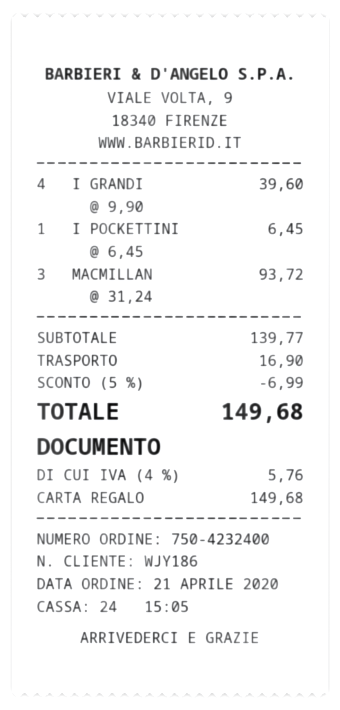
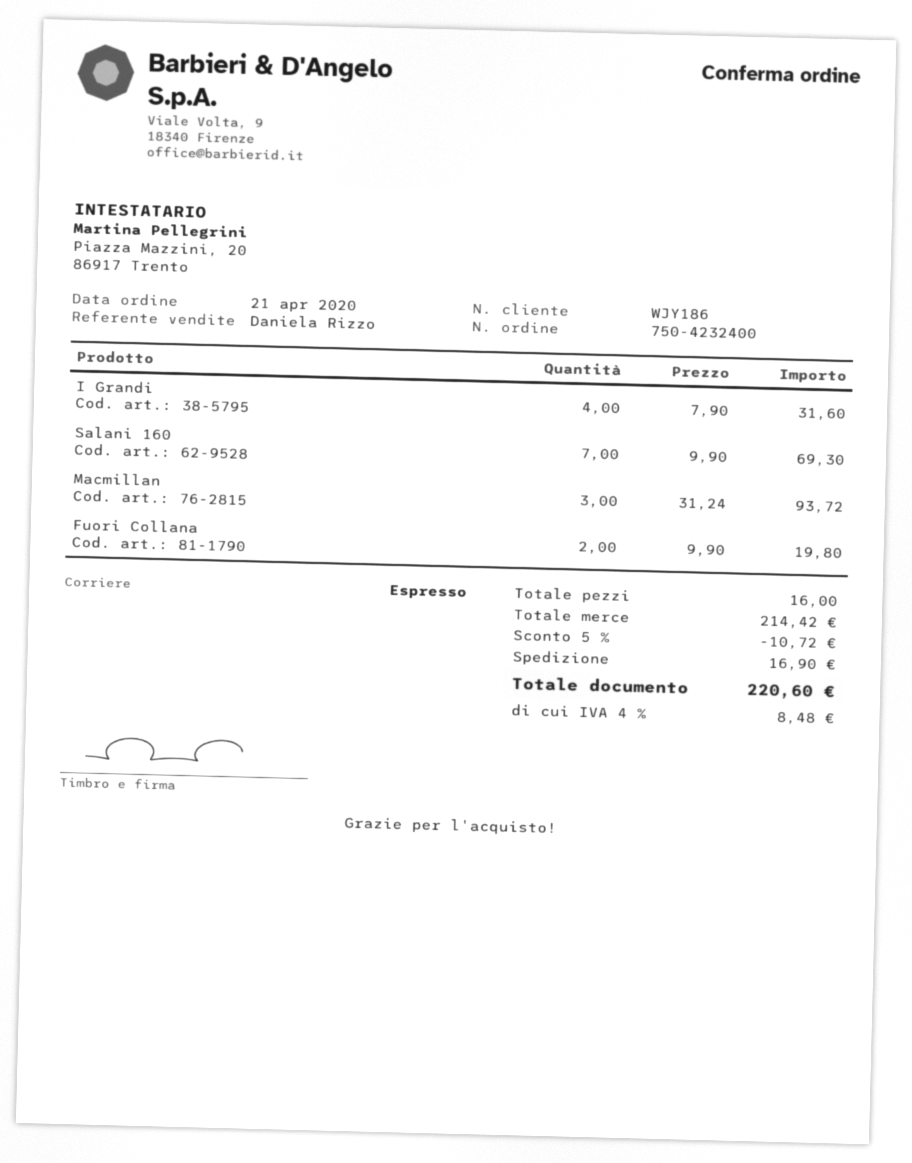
I GRANDI: 4 x 9.90 = 39.60 -> 4 x 7.90 = 31.60
I POCKETTINI: 1 x 6.45 = 6.45 -> none
Salani 160: none -> 7 x 9.90 = 69.30
Fuori Collana: none -> 2 x 9.90 = 19.80
subtotal: 139.77 -> 214.42
discount: 5% = 6.99 -> 5% = 10.72
tax: 4% = 5.76 -> 4% = 8.48
total: 149.68 -> 220.60

